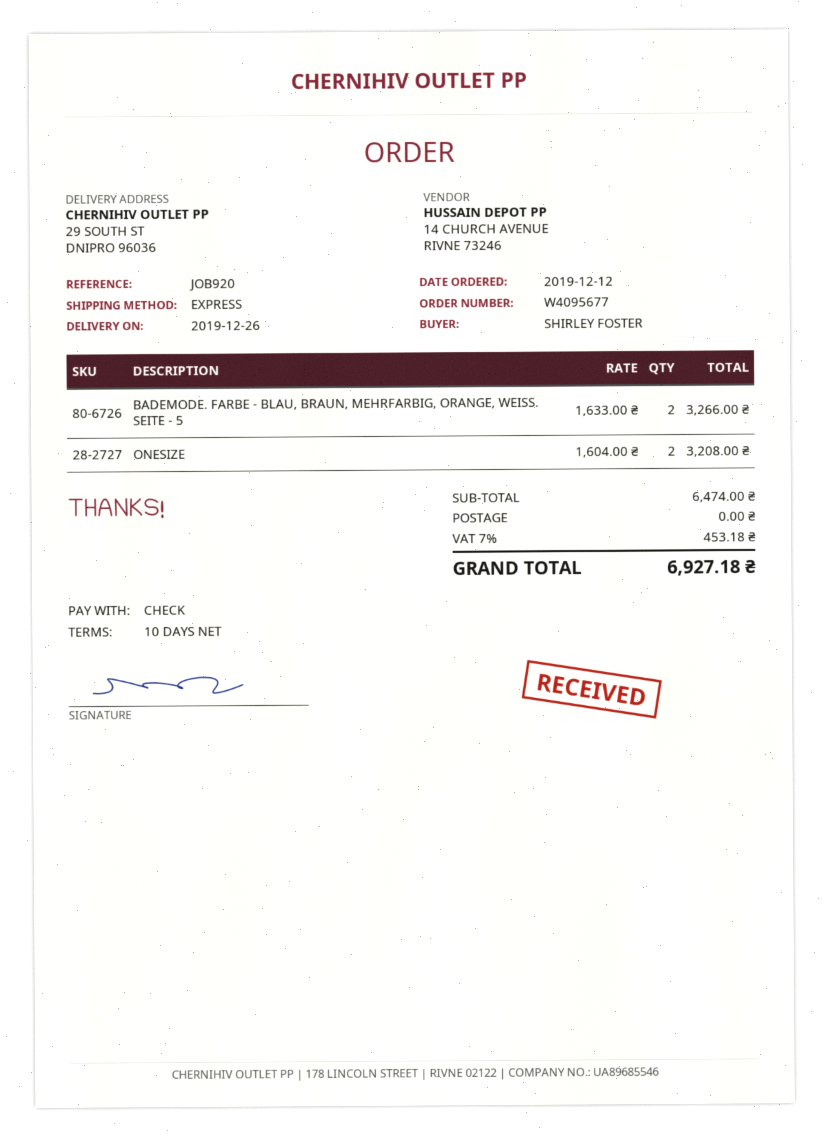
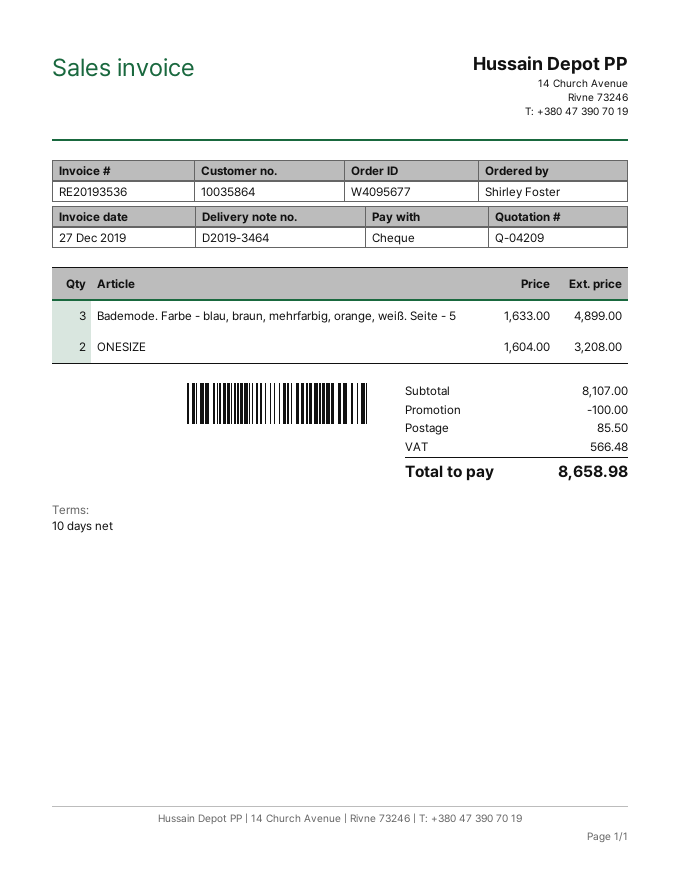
BADEMODE. FARBE - BLAU, BRAUN, MEHRFARBIG, ORANGE, WEISS. SEITE - 5: 2 x 1633.00 = 3266.00 -> 3 x 1633.00 = 4899.00
subtotal: 6474.00 -> 8107.00
discount: none -> 100.00
shipping: 0.00 -> 85.50
tax: 453.18 -> 566.48
total: 6927.18 -> 8658.98

